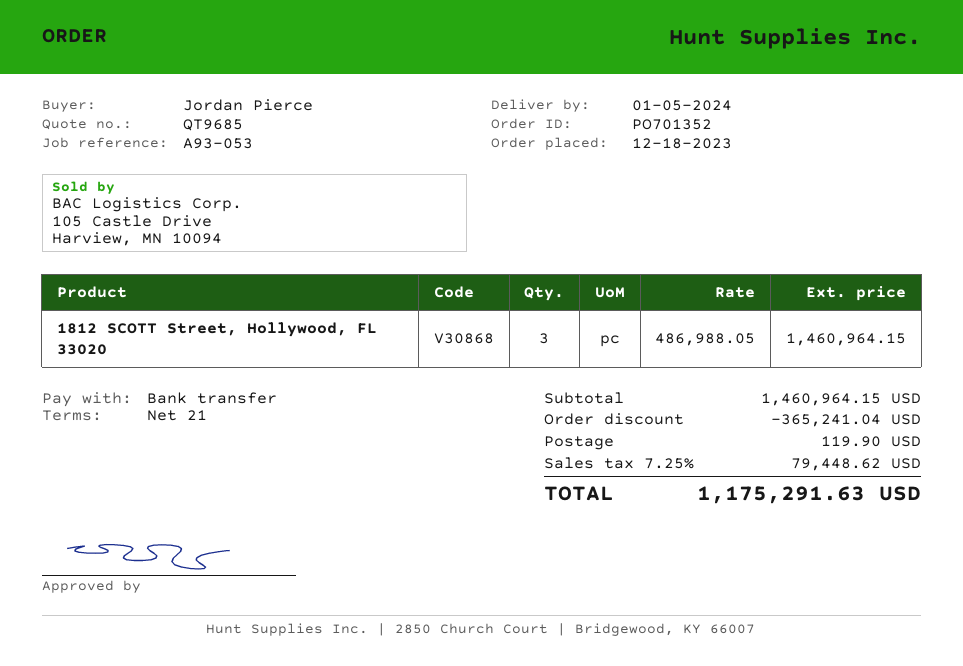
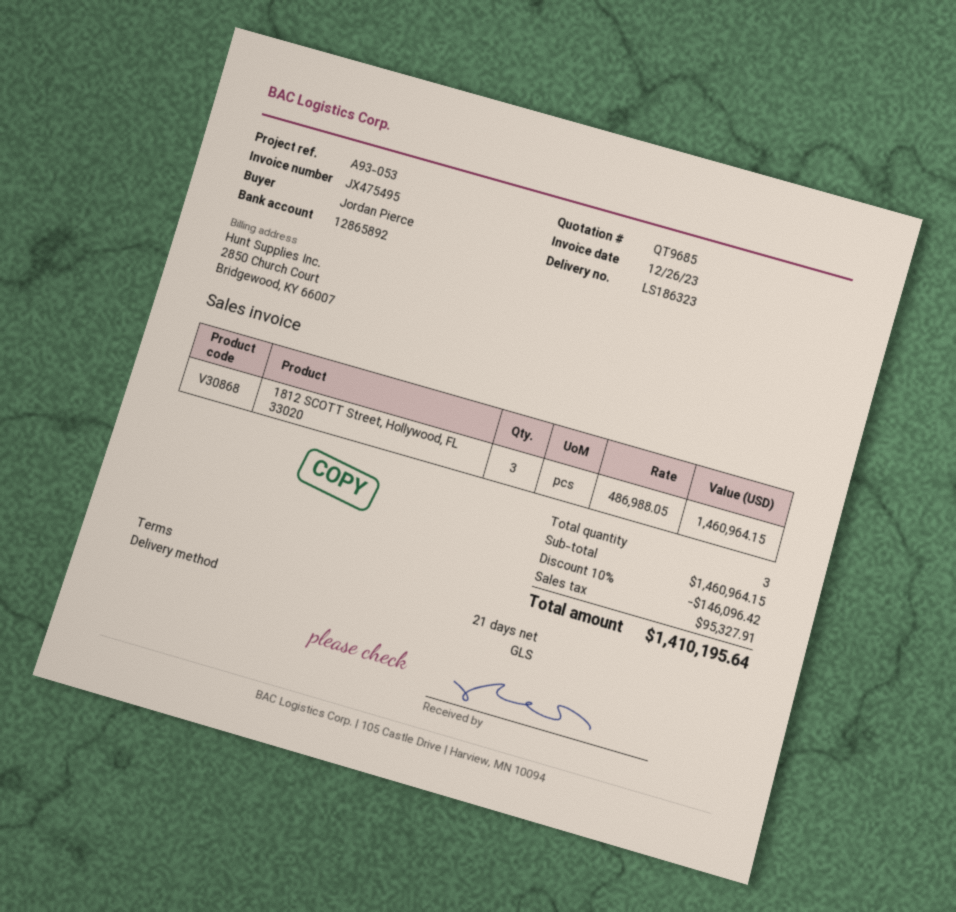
discount: 365241.04 -> 146096.42
shipping: 119.90 -> none
tax: 79448.62 -> 95327.91
total: 1175291.63 -> 1410195.64

